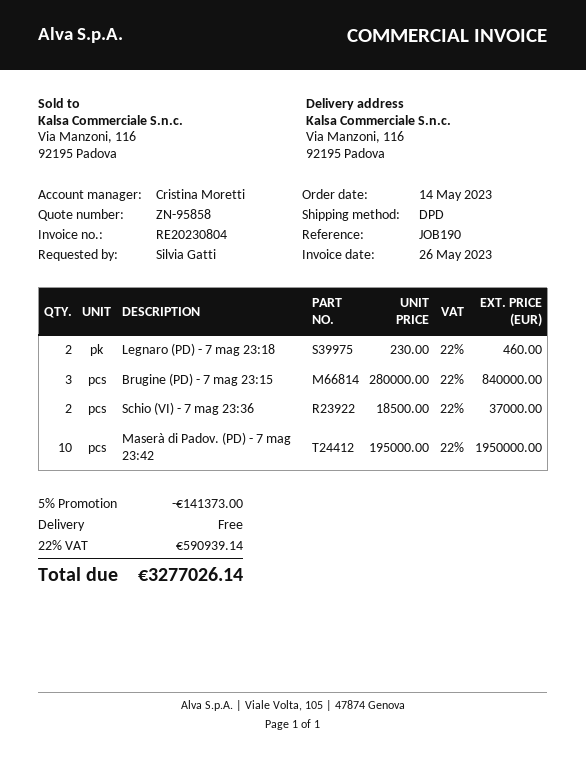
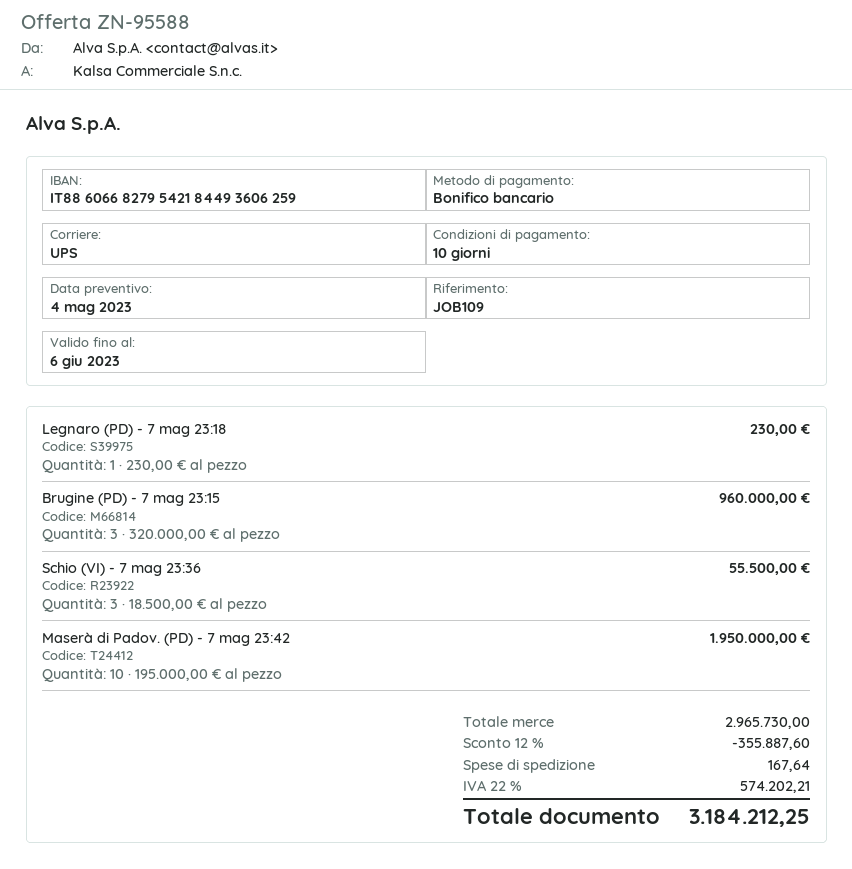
quote number: ZN-95858 -> ZN-95588
reference: JOB190 -> JOB109
shipping method: DPD -> UPS
Legnaro (PD) - 7 mag 23:18: 2 x 230.00 = 460.00 -> 1 x 230.00 = 230.00
Brugine (PD) - 7 mag 23:15: 3 x 280000.00 = 840000.00 -> 3 x 320000.00 = 960000.00
Schio (VI) - 7 mag 23:36: 2 x 18500.00 = 37000.00 -> 3 x 18500.00 = 55500.00
discount: 5% = 141373.00 -> 12% = 355887.60
shipping: 0.00 -> 167.64
tax: 22% = 590939.14 -> 22% = 574202.21
total: 3277026.14 -> 3184212.25

